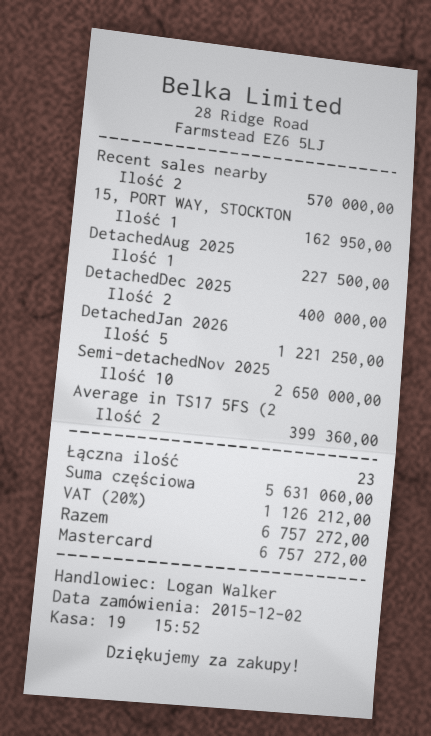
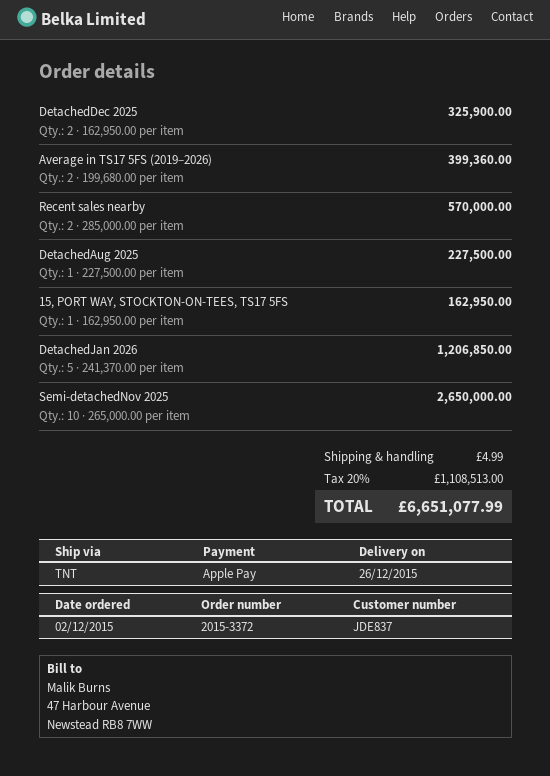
payment method: Mastercard -> Apple Pay
DetachedDec 2025: 2 for 400000.00 -> 2 for 325900.00
DetachedJan 2026: 5 for 1221250.00 -> 5 for 1206850.00
shipping: none -> 4.99
tax: 20% = 1126212.00 -> 20% = 1108513.00
total: 6757272.00 -> 6651077.99

